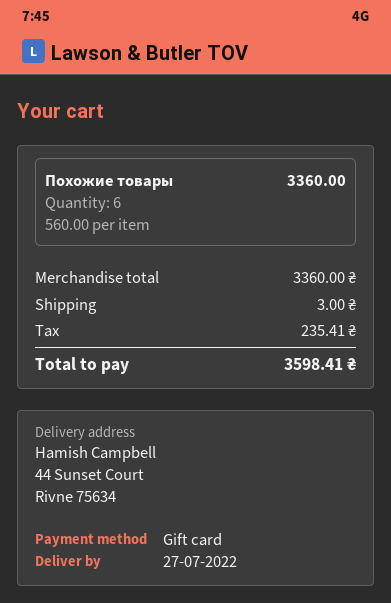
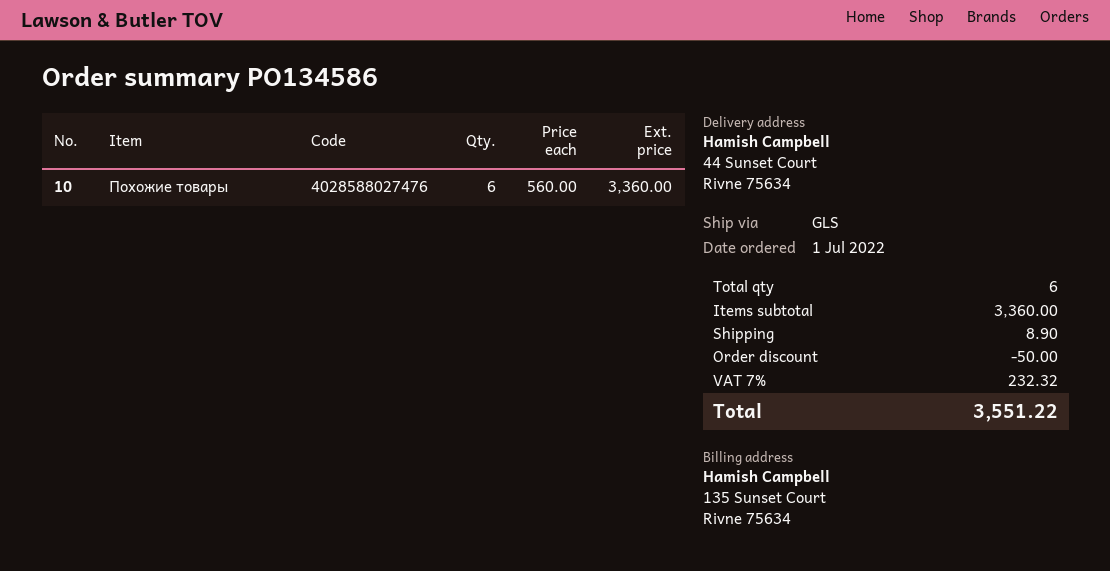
discount: none -> 50.00
shipping: 3.00 -> 8.90
tax: 235.41 -> 232.32
total: 3598.41 -> 3551.22

